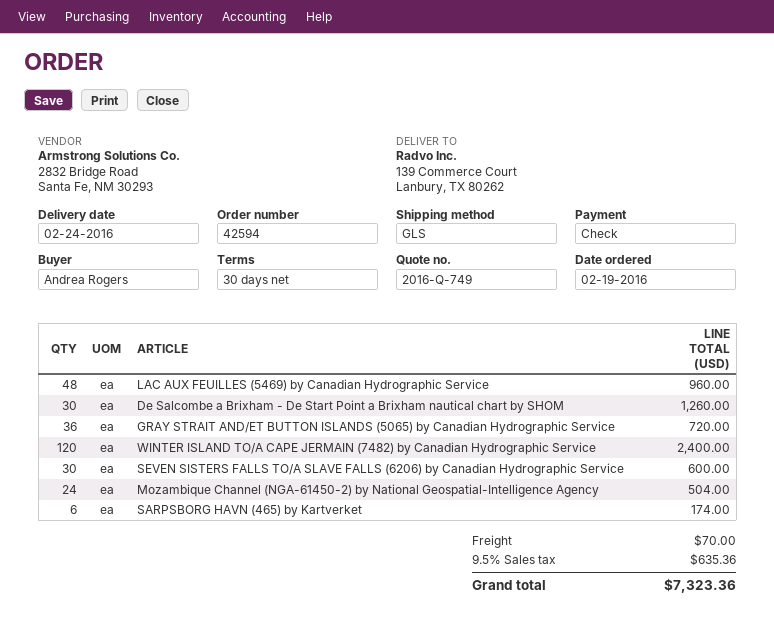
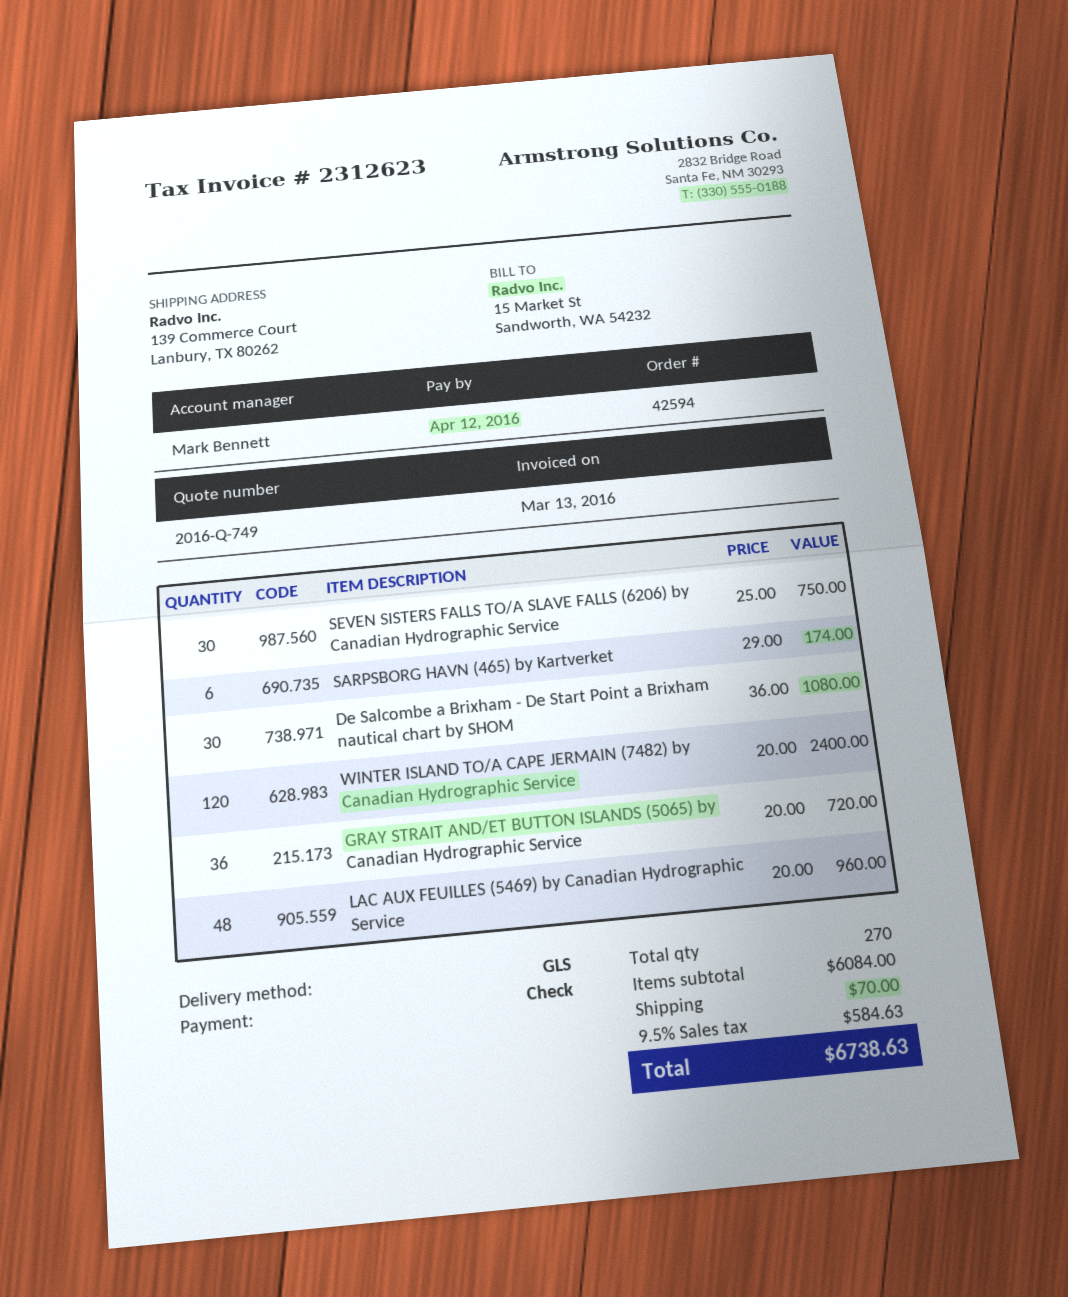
De Salcombe a Brixham - De Start Point a Brixham nautical chart by SHOM: 30 for 1260.00 -> 30 for 1080.00
SEVEN SISTERS FALLS TO/A SLAVE FALLS (6206) by Canadian Hydrographic Service: 30 for 600.00 -> 30 for 750.00
Mozambique Channel (NGA-61450-2) by National Geospatial-Intelligence Agency: 24 for 504.00 -> none
tax: 9.5% = 635.36 -> 9.5% = 584.63
total: 7323.36 -> 6738.63

